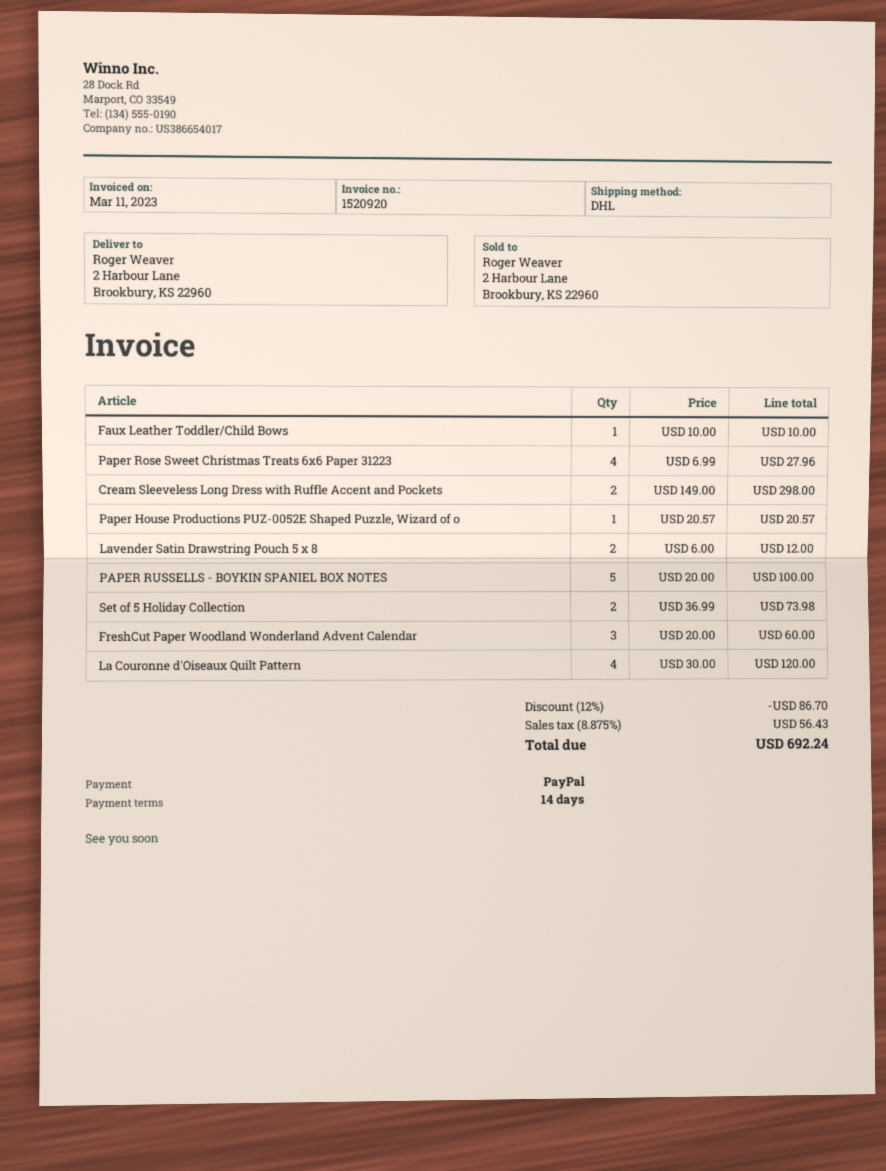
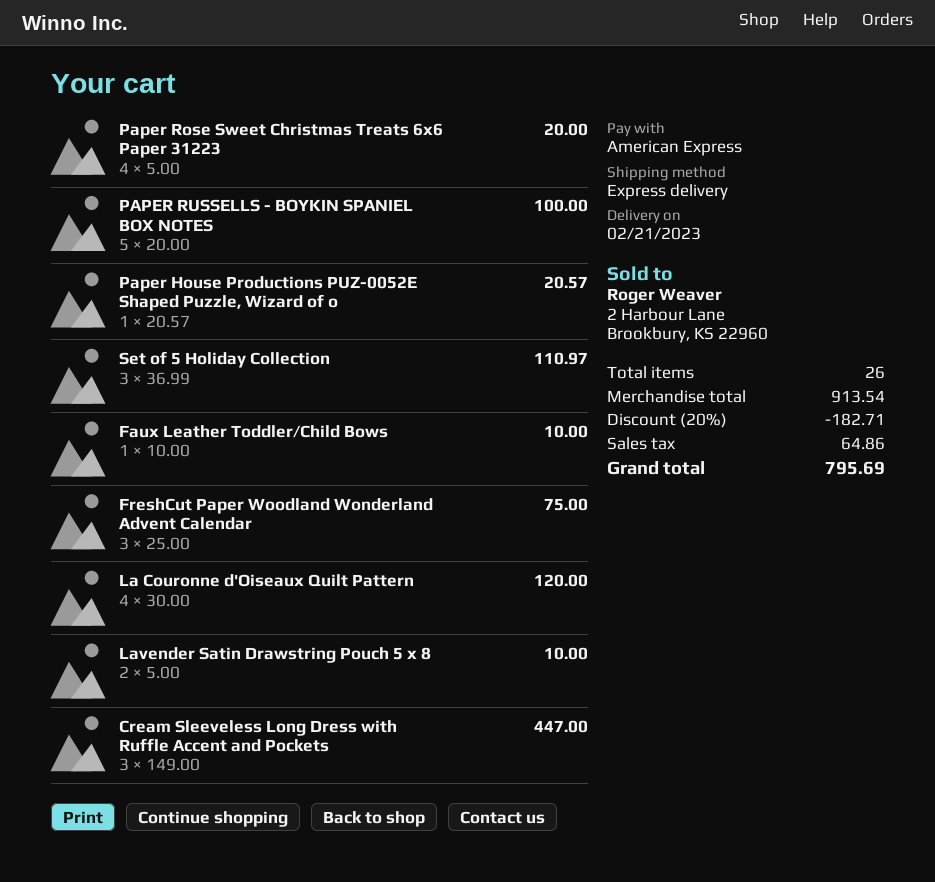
payment method: PayPal -> American Express
shipping method: DHL -> express
Paper Rose Sweet Christmas Treats 6x6 Paper 31223: 4 x 6.99 = 27.96 -> 4 x 5.00 = 20.00
Cream Sleeveless Long Dress with Ruffle Accent and Pockets: 2 x 149.00 = 298.00 -> 3 x 149.00 = 447.00
Lavender Satin Drawstring Pouch 5 x 8: 2 x 6.00 = 12.00 -> 2 x 5.00 = 10.00
Set of 5 Holiday Collection: 2 x 36.99 = 73.98 -> 3 x 36.99 = 110.97
FreshCut Paper Woodland Wonderland Advent Calendar: 3 x 20.00 = 60.00 -> 3 x 25.00 = 75.00
discount: 12% = 86.70 -> 20% = 182.71
tax: 56.43 -> 64.86
total: 692.24 -> 795.69

